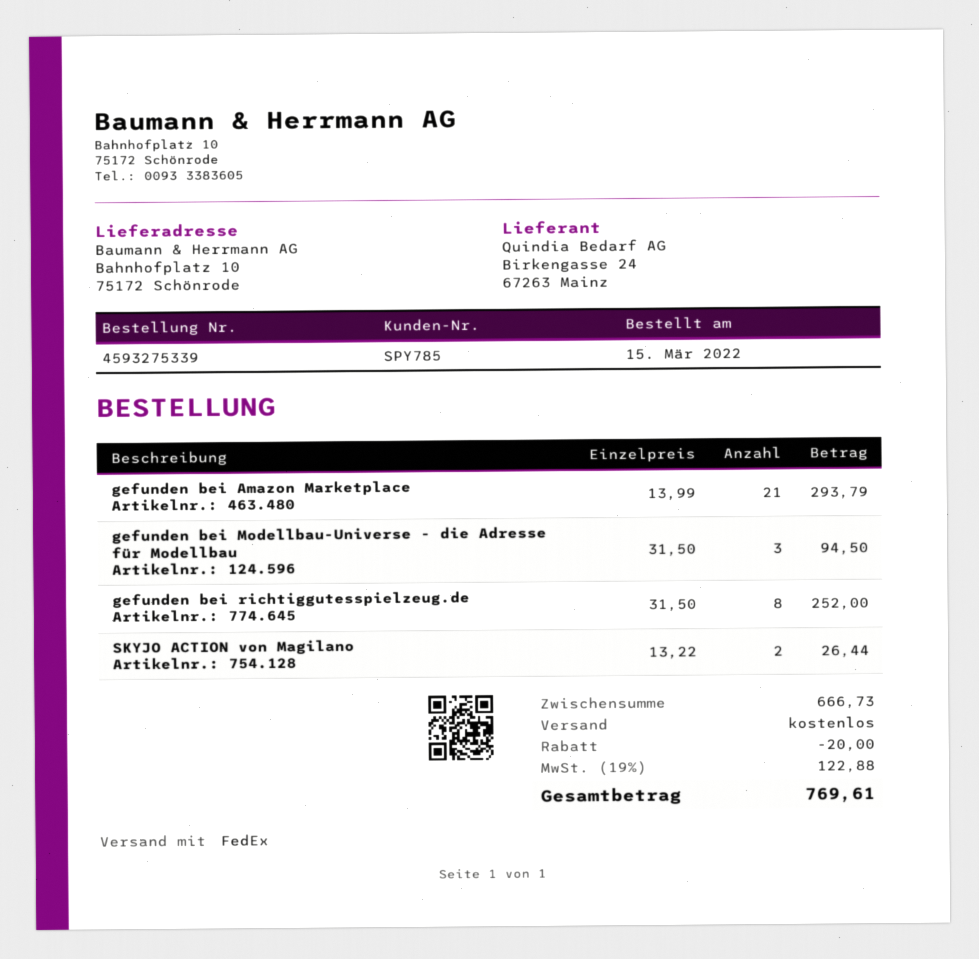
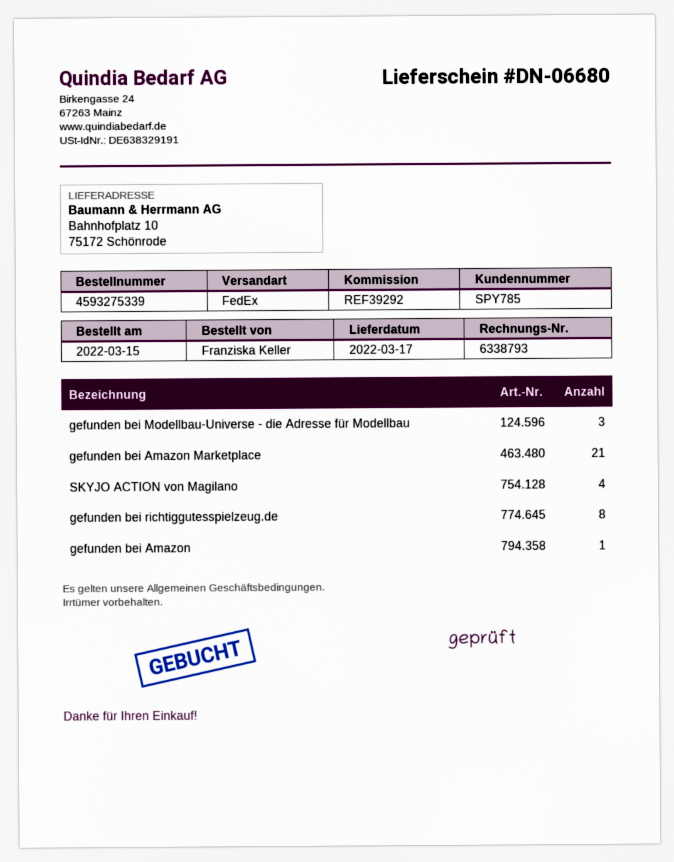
SKYJO ACTION von Magilano: 2 -> 4
gefunden bei Amazon: none -> 1

